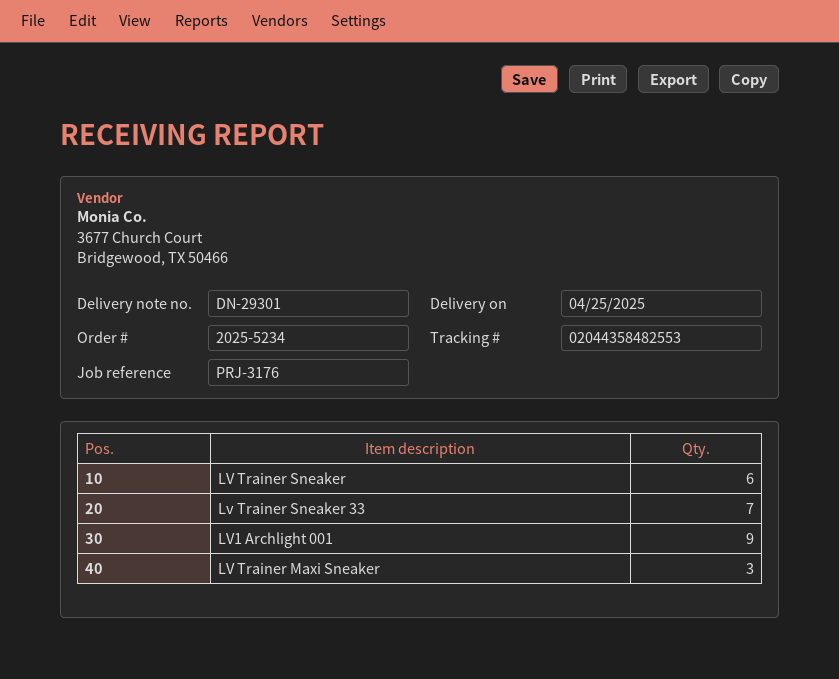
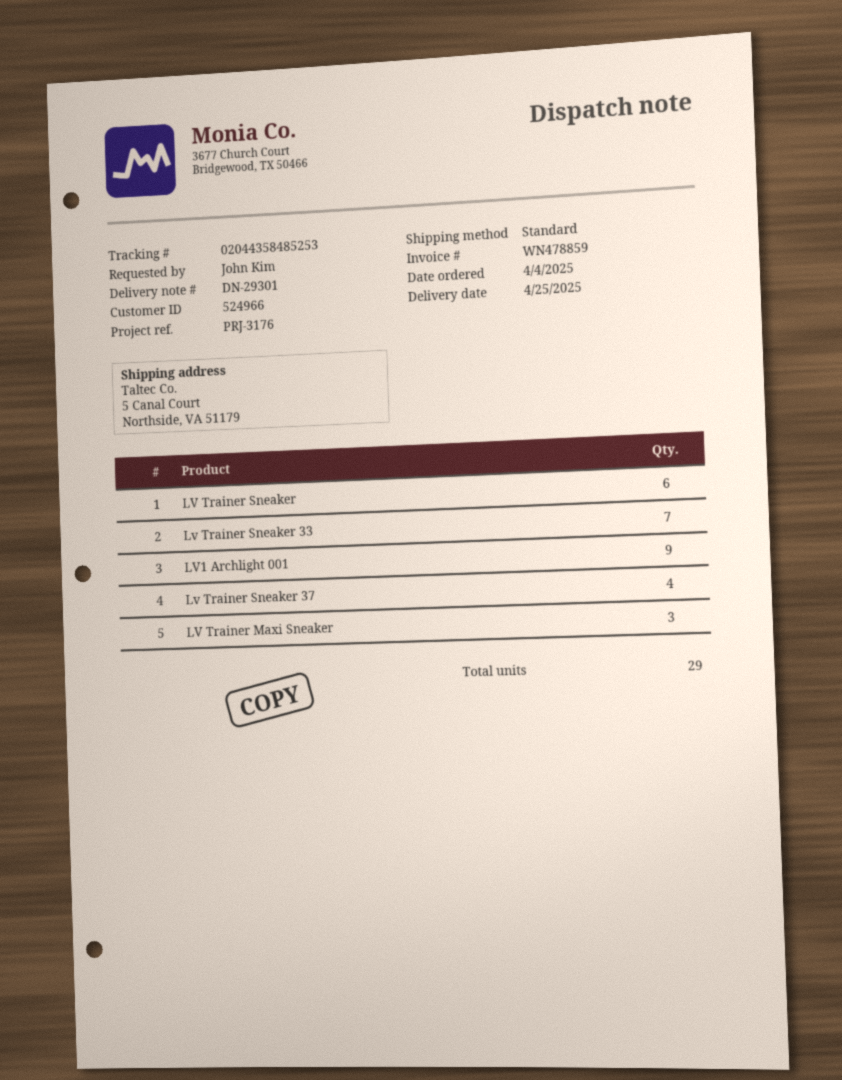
tracking number: 02044358482553 -> 02044358485253
Lv Trainer Sneaker 37: none -> 4

